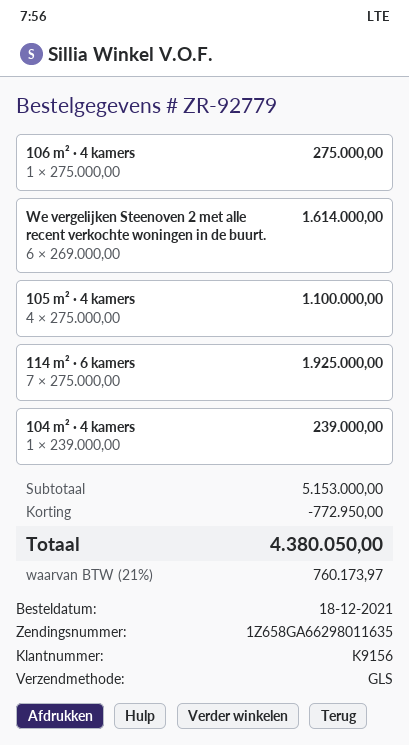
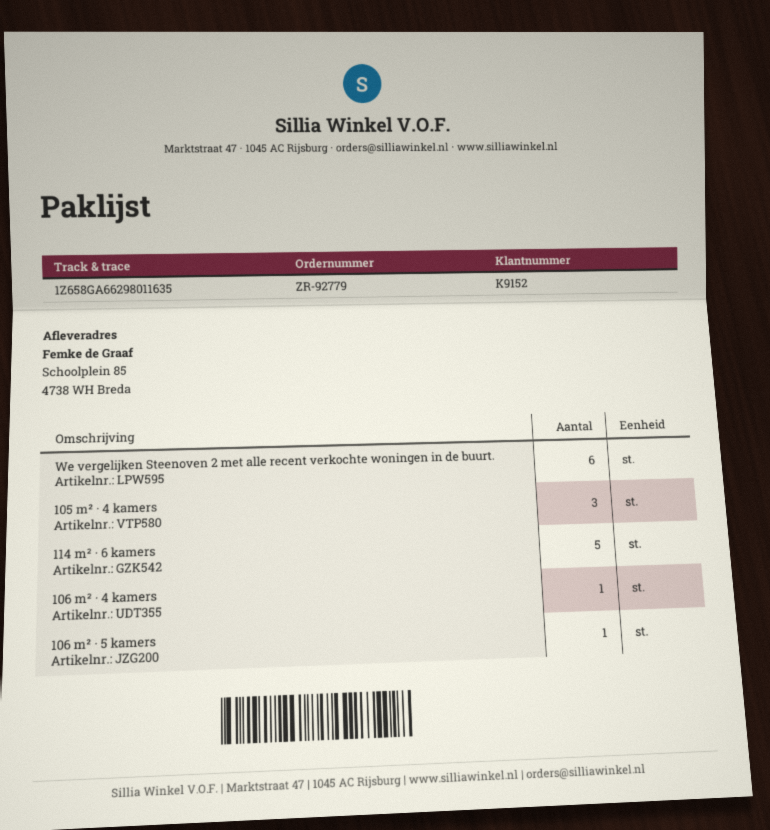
customer number: K9156 -> K9152
105 m² · 4 kamers: 4 -> 3
114 m² · 6 kamers: 7 -> 5
104 m² · 4 kamers: 1 -> none
106 m² · 5 kamers: none -> 1

